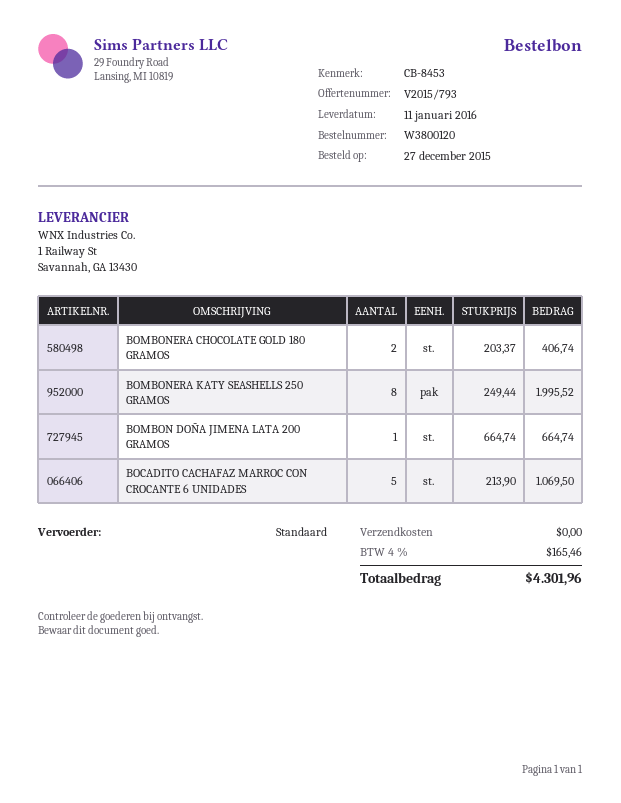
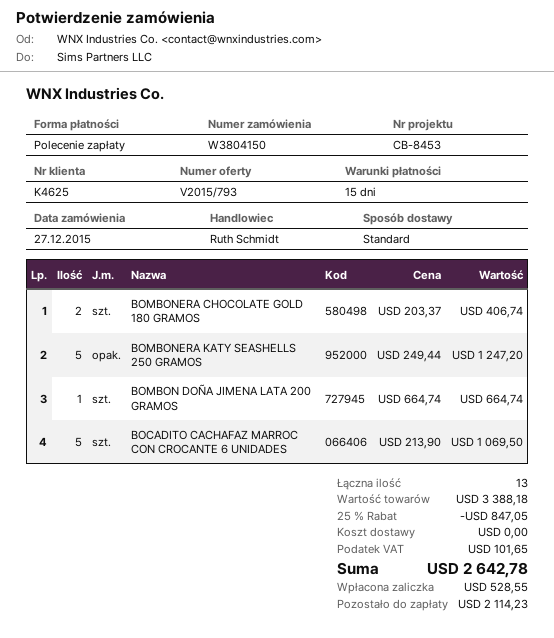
order number: W3800120 -> W3804150
BOMBONERA KATY SEASHELLS 250 GRAMOS: 8 x 249.44 = 1995.52 -> 5 x 249.44 = 1247.20
discount: none -> 25% = 847.05
tax: 165.46 -> 101.65
total: 4301.96 -> 2642.78

